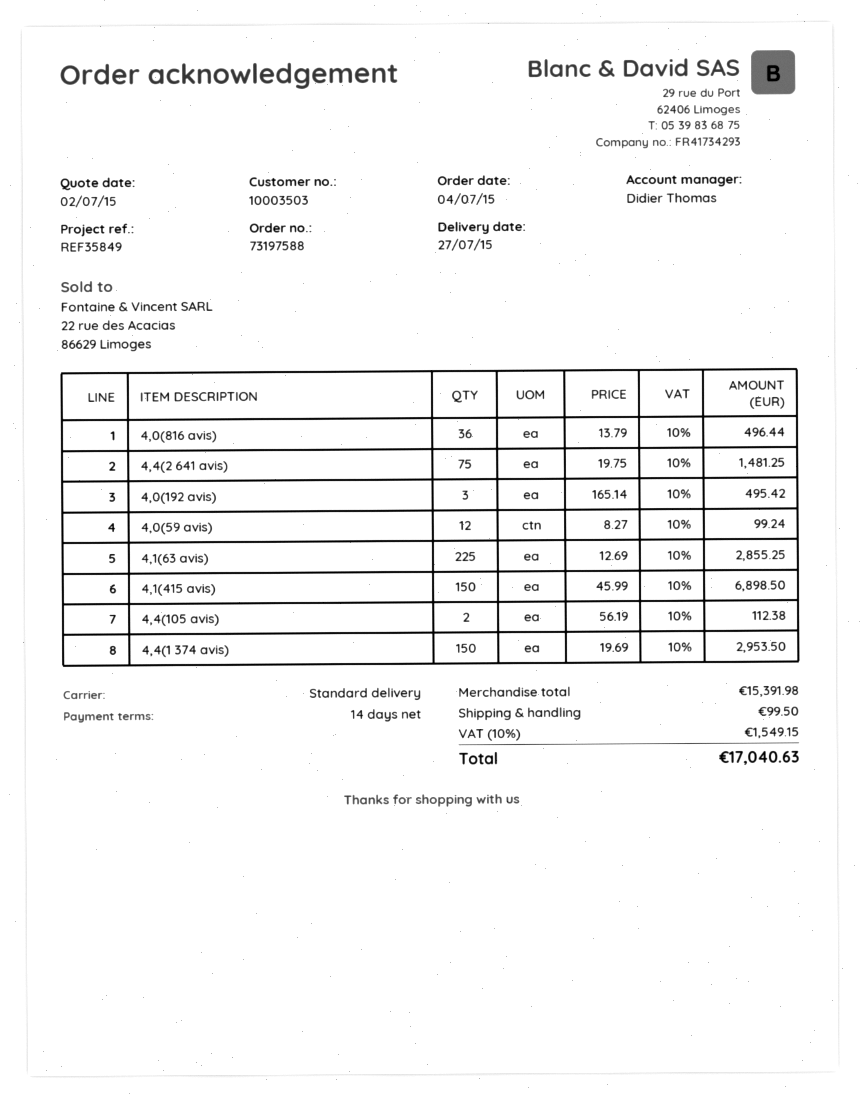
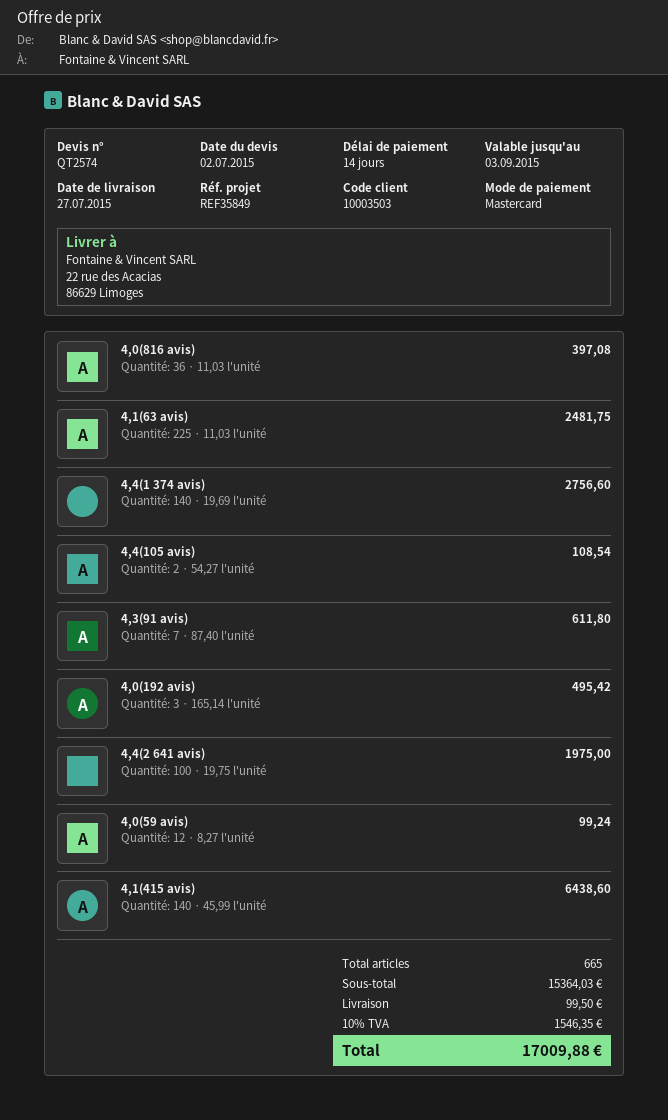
4,0(816 avis): 36 x 13.79 = 496.44 -> 36 x 11.03 = 397.08
4,4(2 641 avis): 75 x 19.75 = 1481.25 -> 100 x 19.75 = 1975.00
4,1(63 avis): 225 x 12.69 = 2855.25 -> 225 x 11.03 = 2481.75
4,1(415 avis): 150 x 45.99 = 6898.50 -> 140 x 45.99 = 6438.60
4,4(105 avis): 2 x 56.19 = 112.38 -> 2 x 54.27 = 108.54
4,4(1 374 avis): 150 x 19.69 = 2953.50 -> 140 x 19.69 = 2756.60
4,3(91 avis): none -> 7 x 87.40 = 611.80
subtotal: 15391.98 -> 15364.03
tax: 10% = 1549.15 -> 10% = 1546.35
total: 17040.63 -> 17009.88

